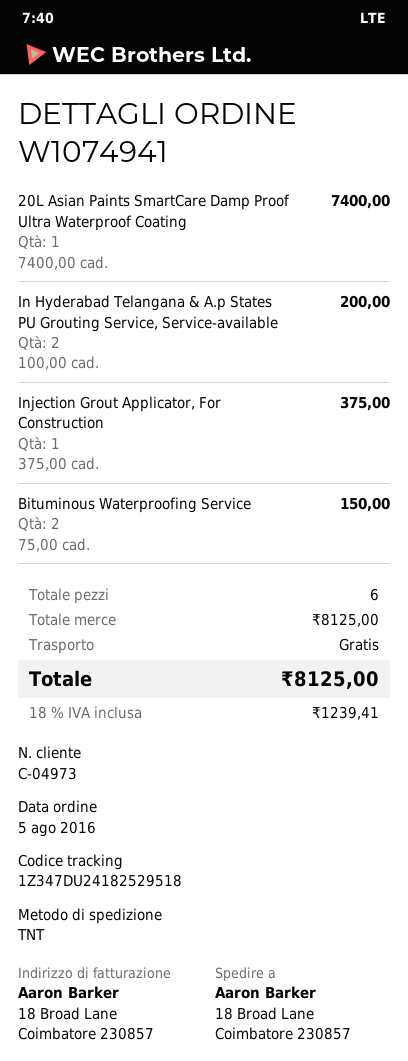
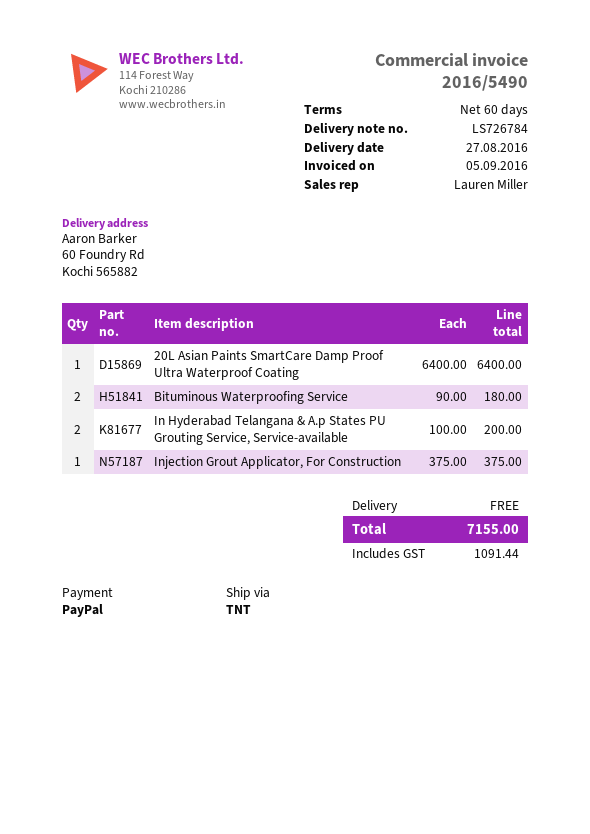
ship to: 18 Broad Lane, Coimbatore 230857 -> 60 Foundry Rd, Kochi 565882
20L Asian Paints SmartCare Damp Proof Ultra Waterproof Coating: 1 x 7400.00 = 7400.00 -> 1 x 6400.00 = 6400.00
Bituminous Waterproofing Service: 2 x 75.00 = 150.00 -> 2 x 90.00 = 180.00
tax: 1239.41 -> 1091.44
total: 8125.00 -> 7155.00

